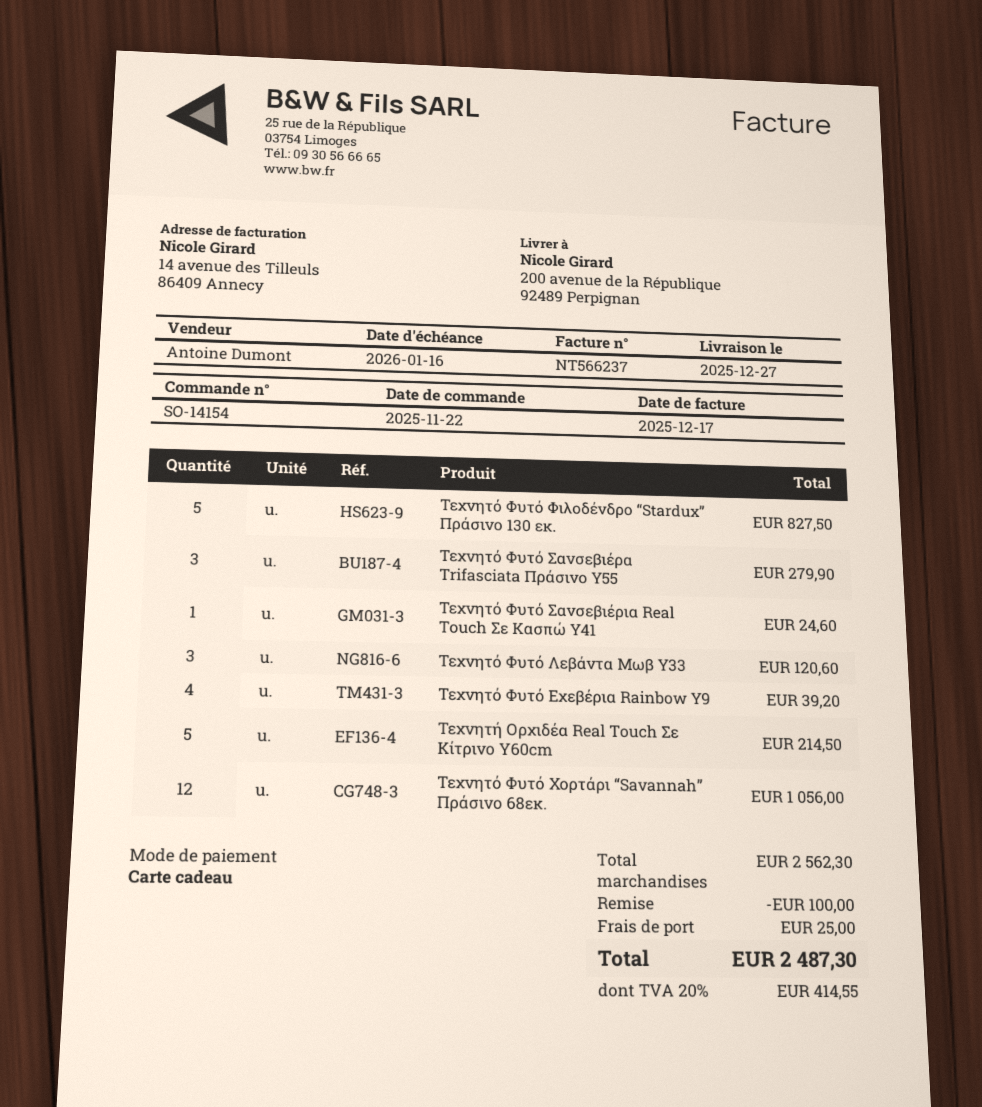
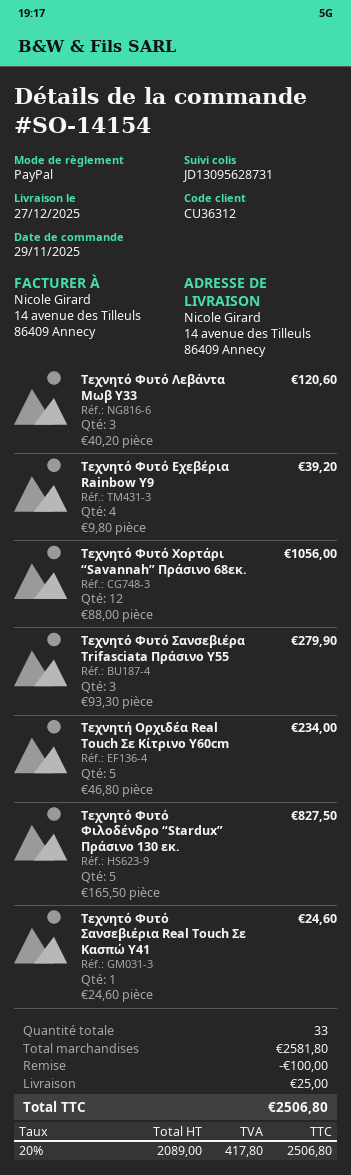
order date: 2025-11-22 -> 2025-11-29
payment method: gift card -> PayPal
ship to: 200 avenue de la République, 92489 Perpignan -> 14 avenue des Tilleuls, 86409 Annecy
Τεχνητή Ορχιδέα Real Touch Σε Κίτρινο Y60cm: 5 for 214.50 -> 5 for 234.00
subtotal: 2562.30 -> 2581.80
tax: 20% = 414.55 -> 20% = 417.80
total: 2487.30 -> 2506.80

